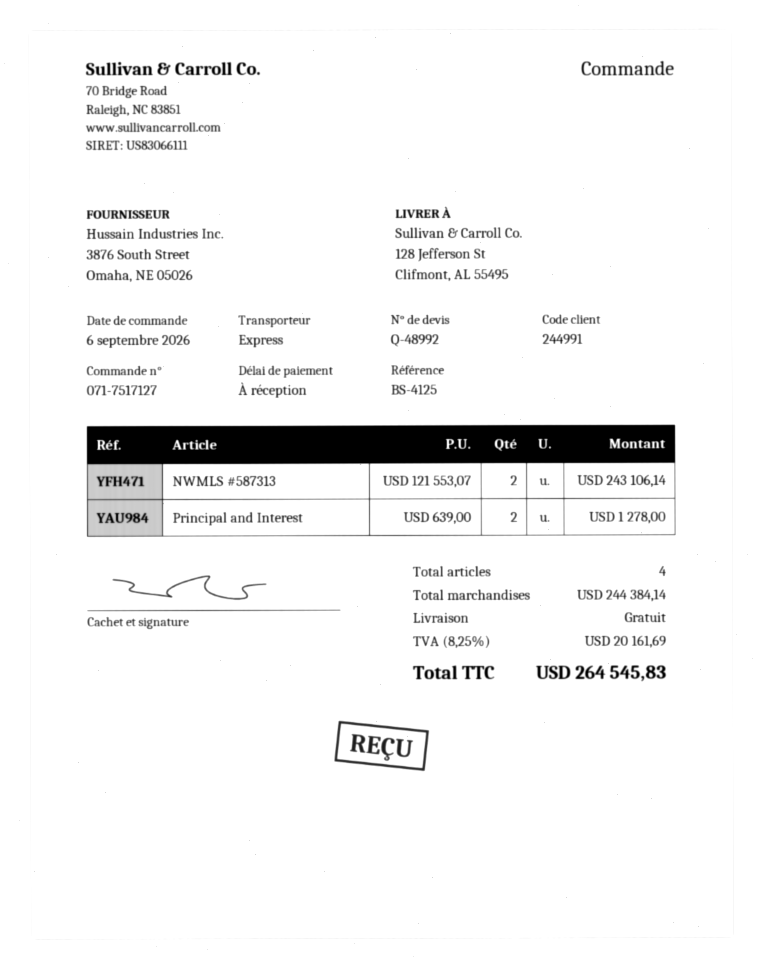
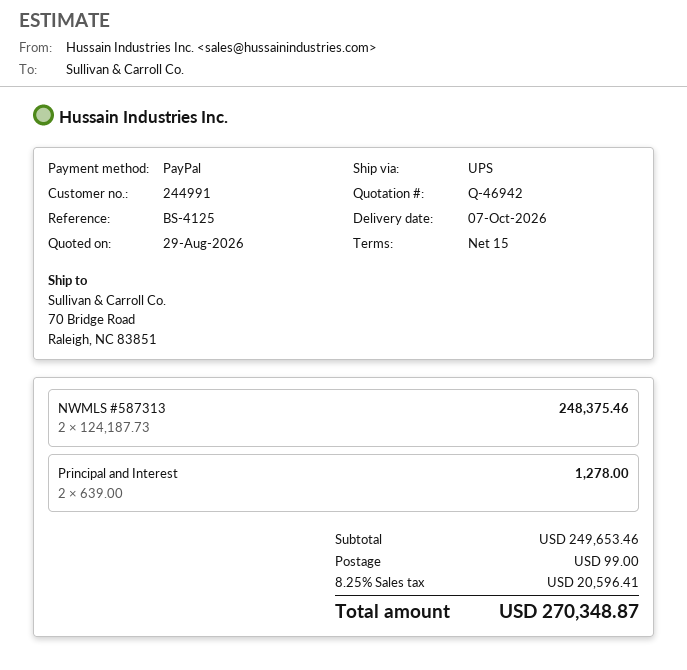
quote number: Q-48992 -> Q-46942
payment terms: on receipt -> 15 days
shipping method: express -> UPS
ship to: 128 Jefferson St, Clifmont, AL 55495 -> 70 Bridge Road, Raleigh, NC 83851
NWMLS #587313: 2 x 121553.07 = 243106.14 -> 2 x 124187.73 = 248375.46
subtotal: 244384.14 -> 249653.46
shipping: 0.00 -> 99.00
tax: 8.25% = 20161.69 -> 8.25% = 20596.41
total: 264545.83 -> 270348.87

